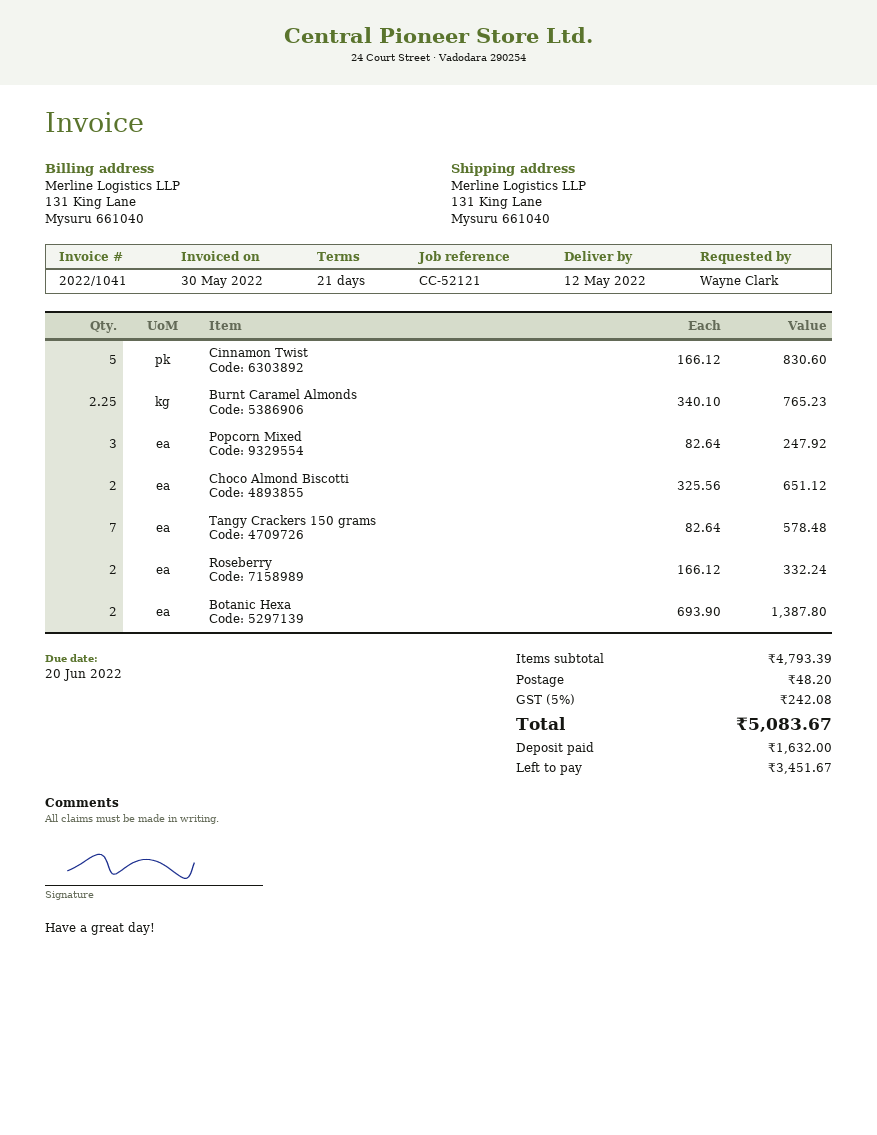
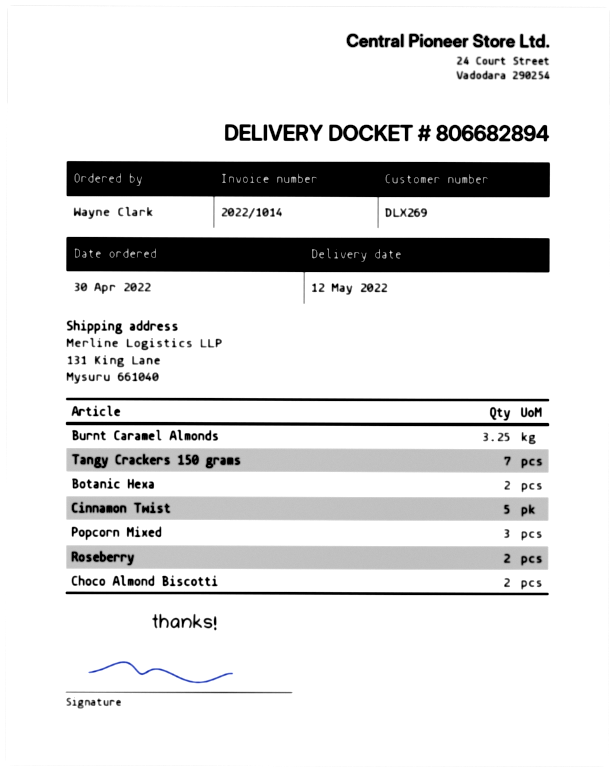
invoice number: 2022/1041 -> 2022/1014
Burnt Caramel Almonds: 2.25 -> 3.25

